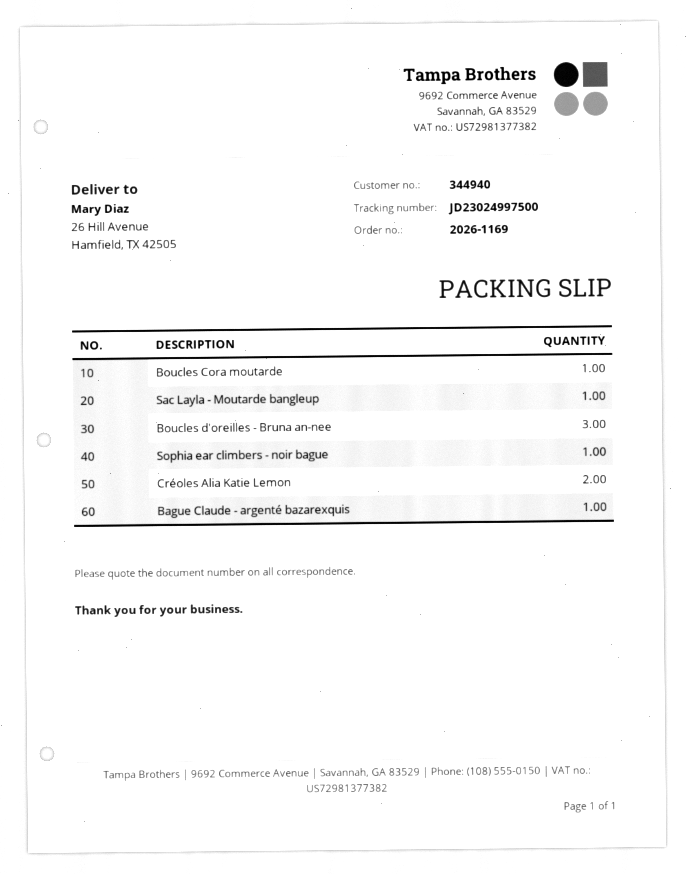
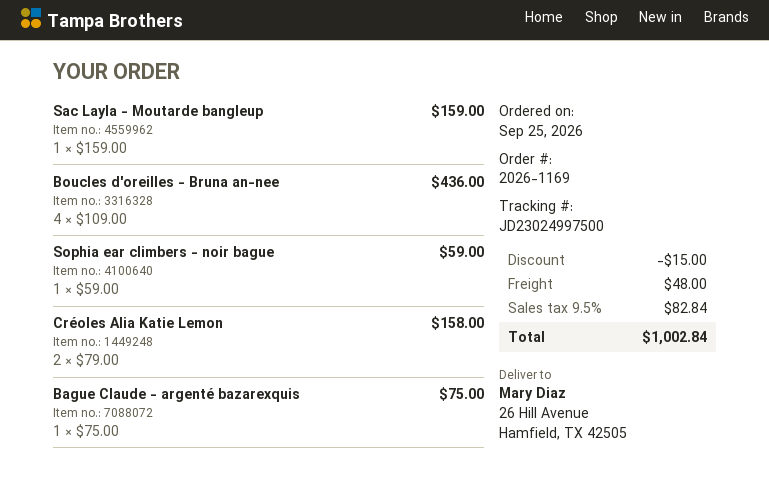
Boucles Cora moutarde: 1 -> none
Boucles d'oreilles - Bruna an-nee: 3 -> 4

